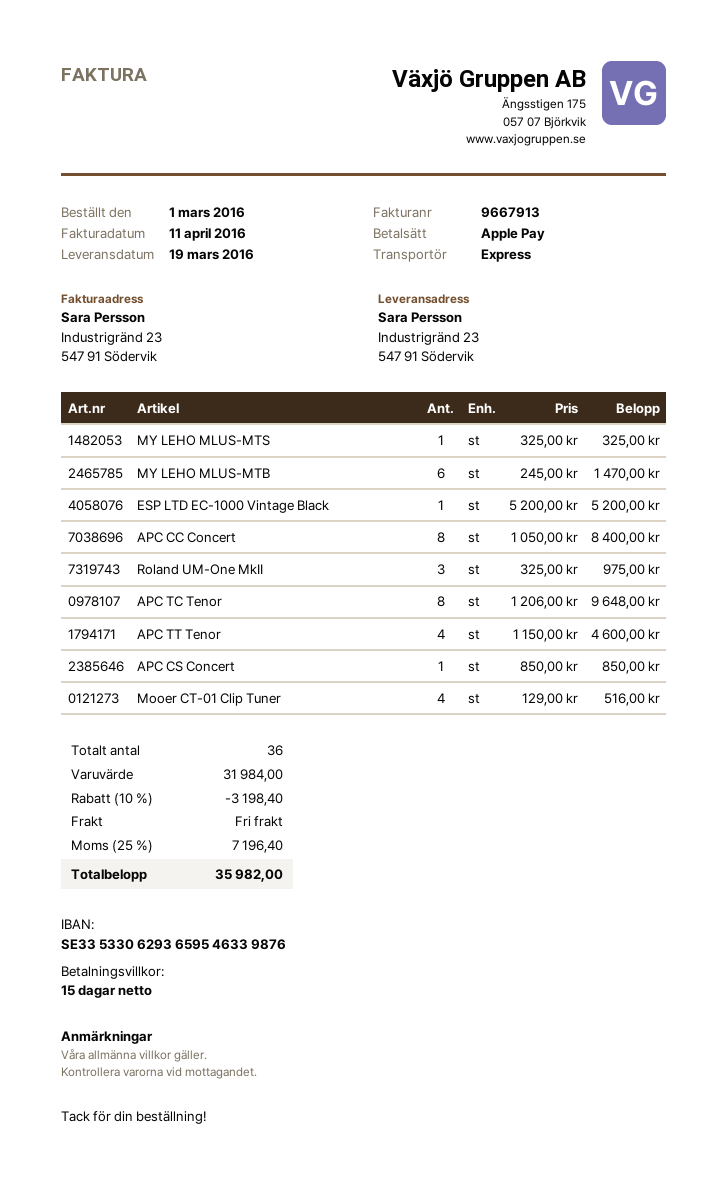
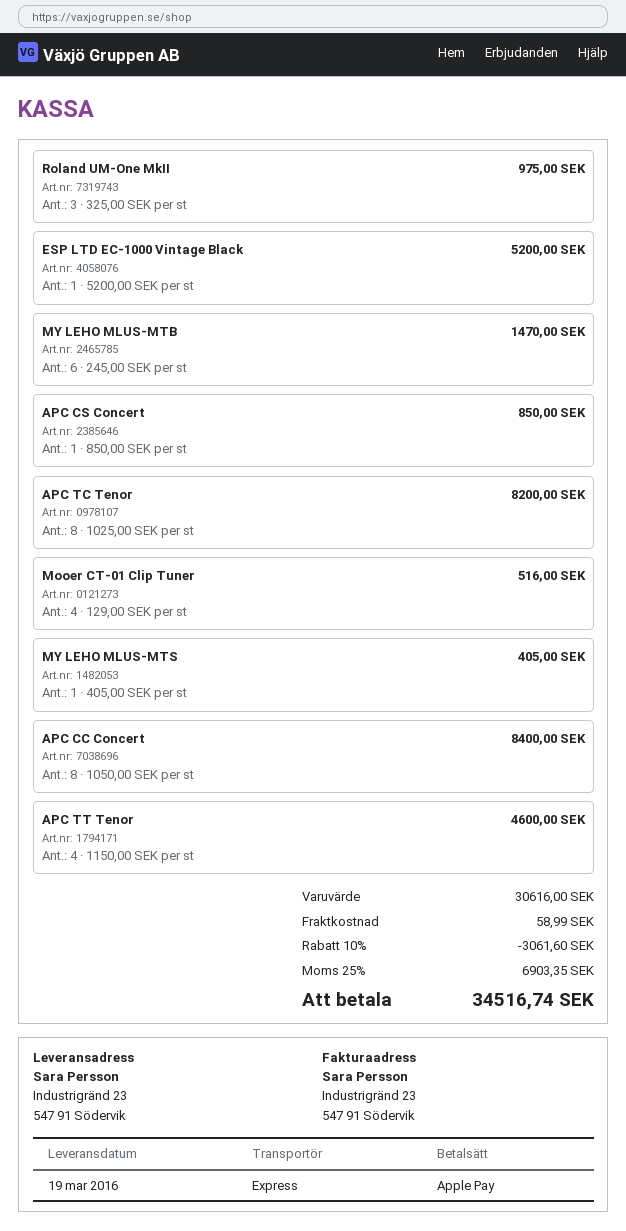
MY LEHO MLUS-MTS: 1 x 325.00 = 325.00 -> 1 x 405.00 = 405.00
APC TC Tenor: 8 x 1206.00 = 9648.00 -> 8 x 1025.00 = 8200.00
subtotal: 31984.00 -> 30616.00
discount: 10% = 3198.40 -> 10% = 3061.60
shipping: 0.00 -> 58.99
tax: 25% = 7196.40 -> 25% = 6903.35
total: 35982.00 -> 34516.74

